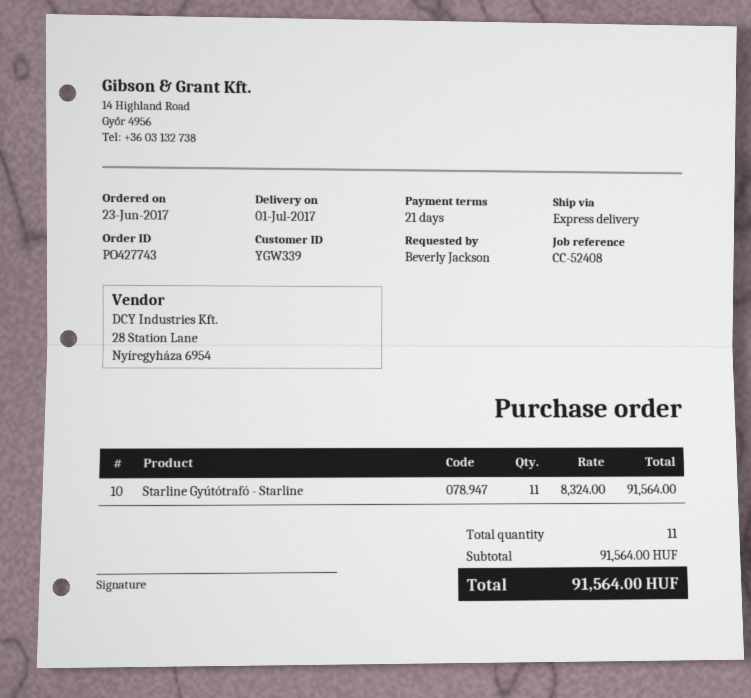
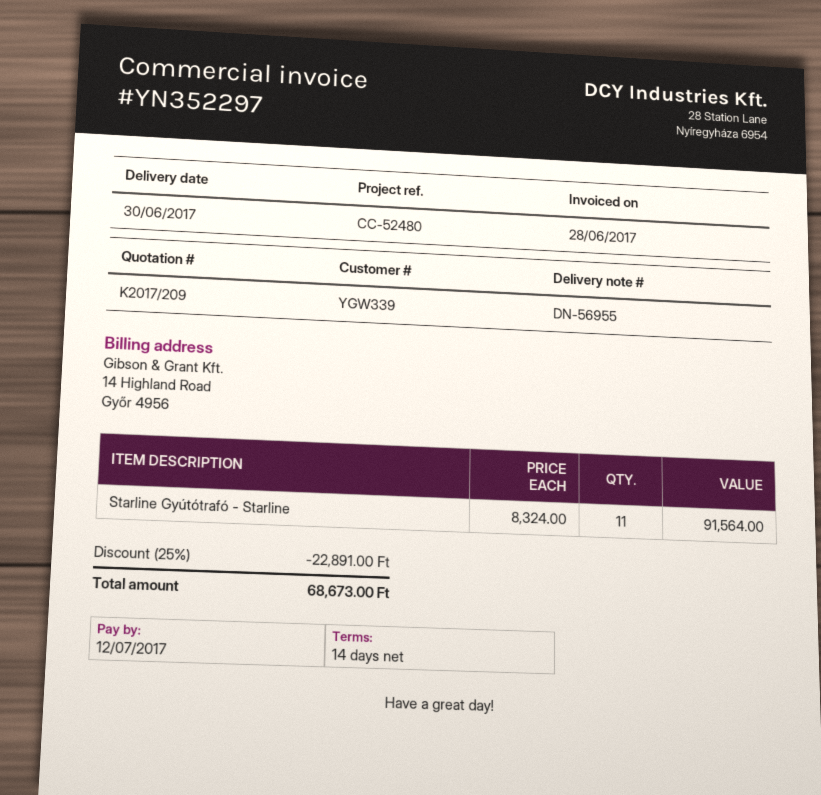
delivery date: 2017-07-01 -> 2017-06-30
payment terms: 21 days -> 14 days
reference: CC-52408 -> CC-52480
discount: none -> 25% = 22891.00
total: 91564.00 -> 68673.00

